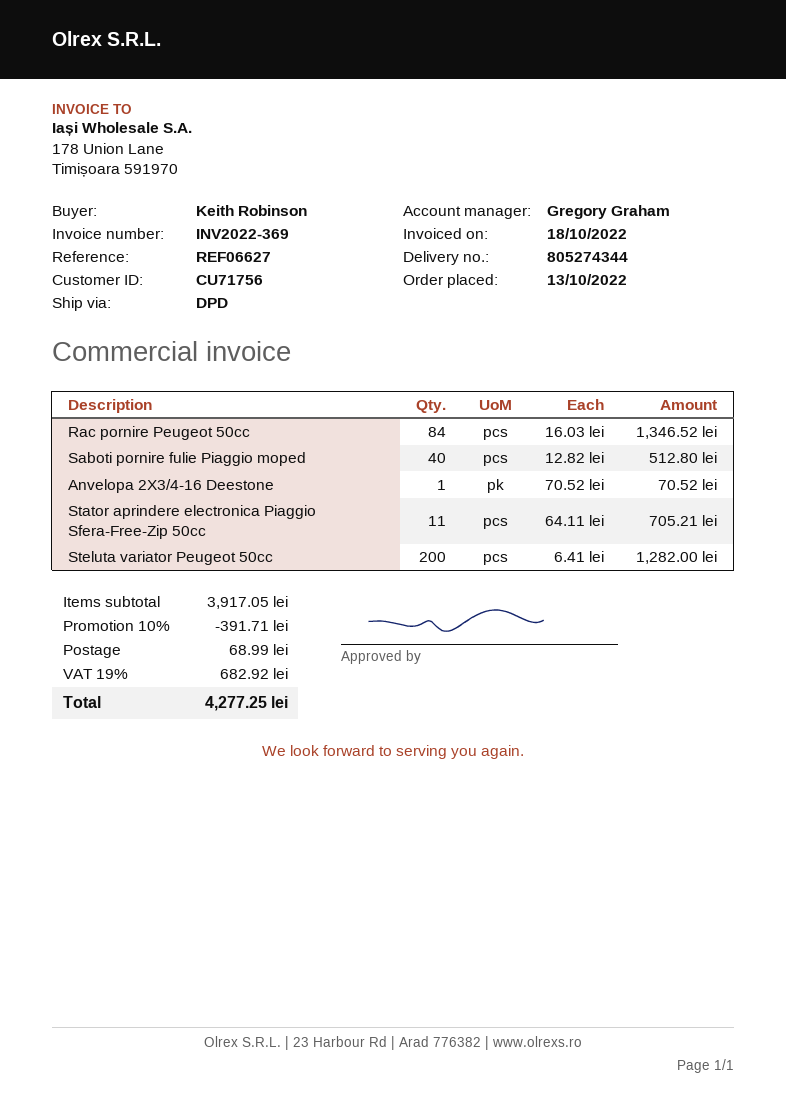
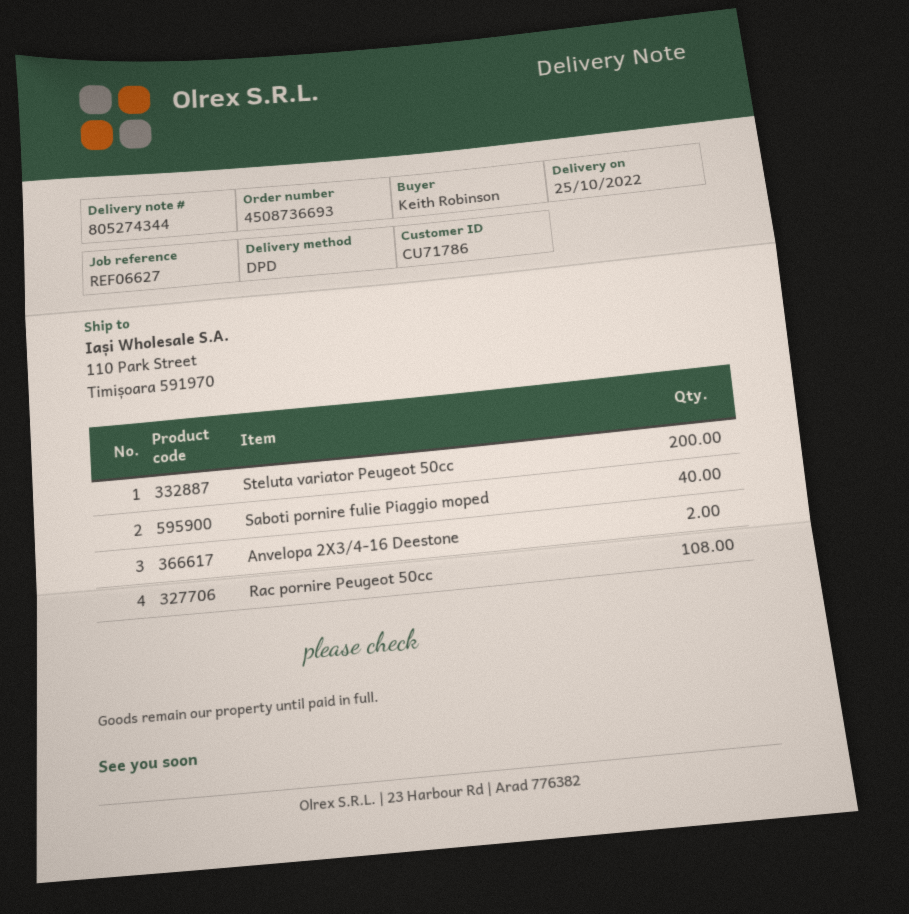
customer number: CU71756 -> CU71786
Rac pornire Peugeot 50cc: 84 -> 108
Anvelopa 2X3/4-16 Deestone: 1 -> 2
Stator aprindere electronica Piaggio Sfera-Free-Zip 50cc: 11 -> none

